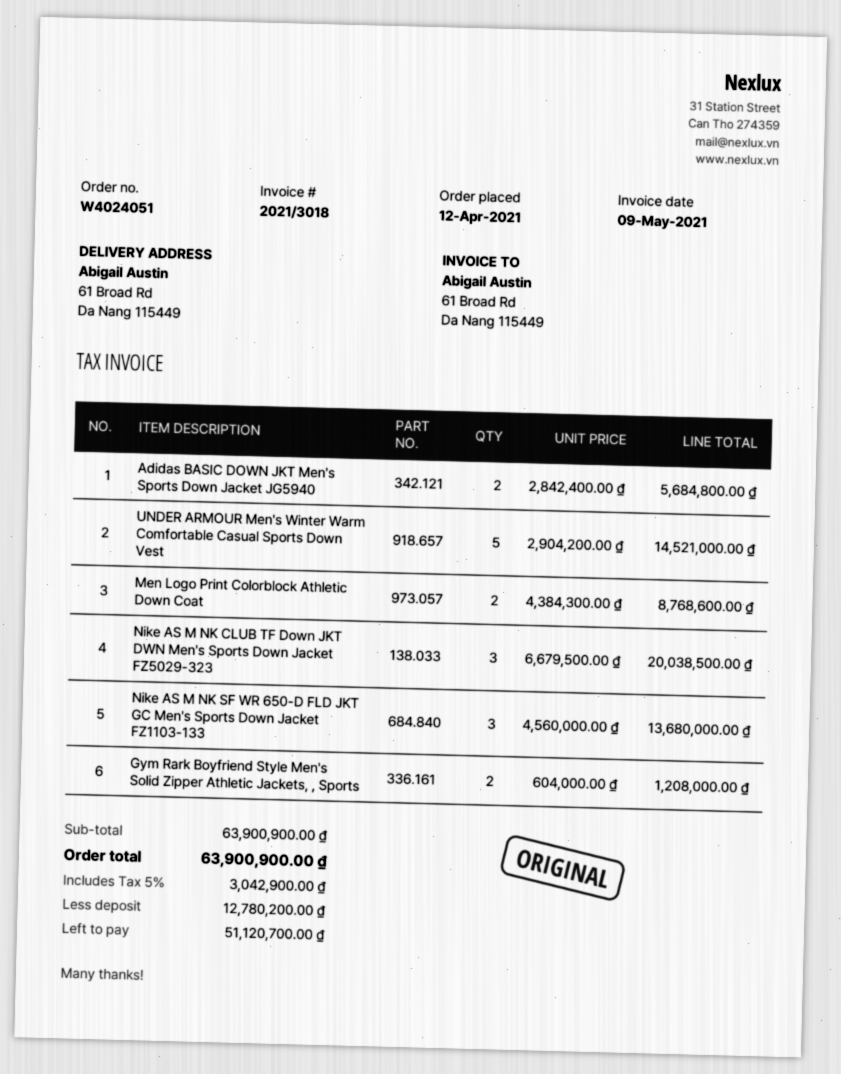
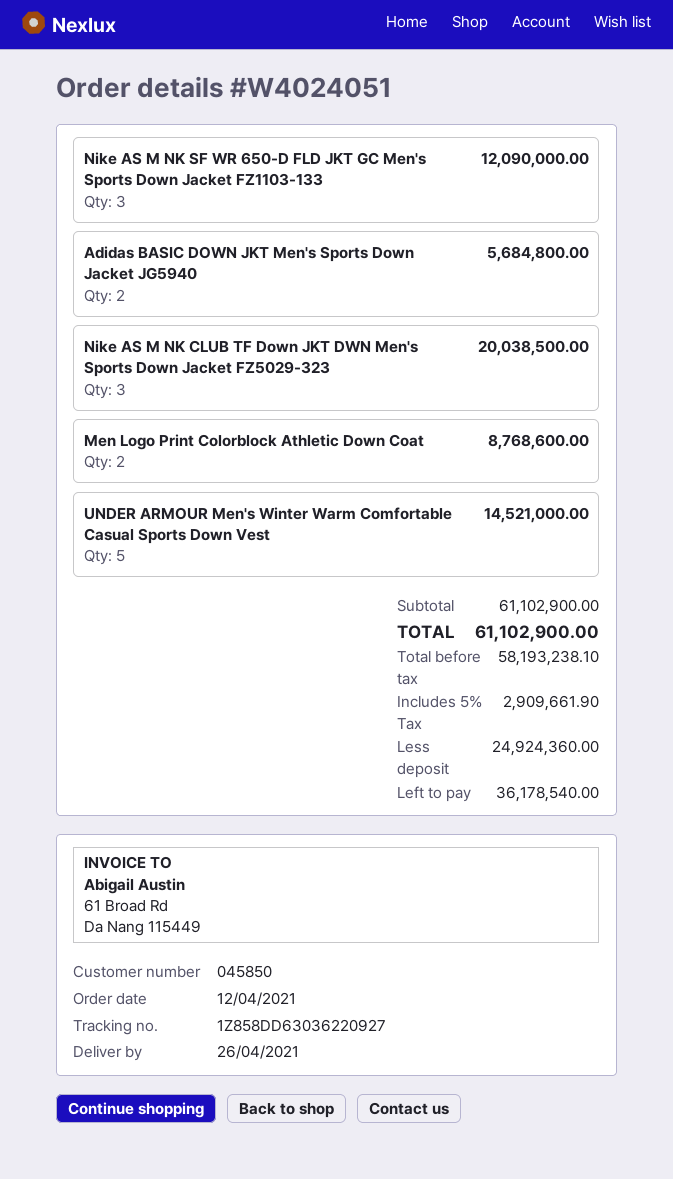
Nike AS M NK SF WR 650-D FLD JKT GC Men's Sports Down Jacket FZ1103-133: 3 for 13680000.00 -> 3 for 12090000.00
Gym Rark Boyfriend Style Men's Solid Zipper Athletic Jackets, , Sports: 2 for 1208000.00 -> none
subtotal: 63900900.00 -> 61102900.00
tax: 5% = 3042900.00 -> 5% = 2909661.90
total: 63900900.00 -> 61102900.00
deposit: 12780200.00 -> 24924360.00
balance: 51120700.00 -> 36178540.00

